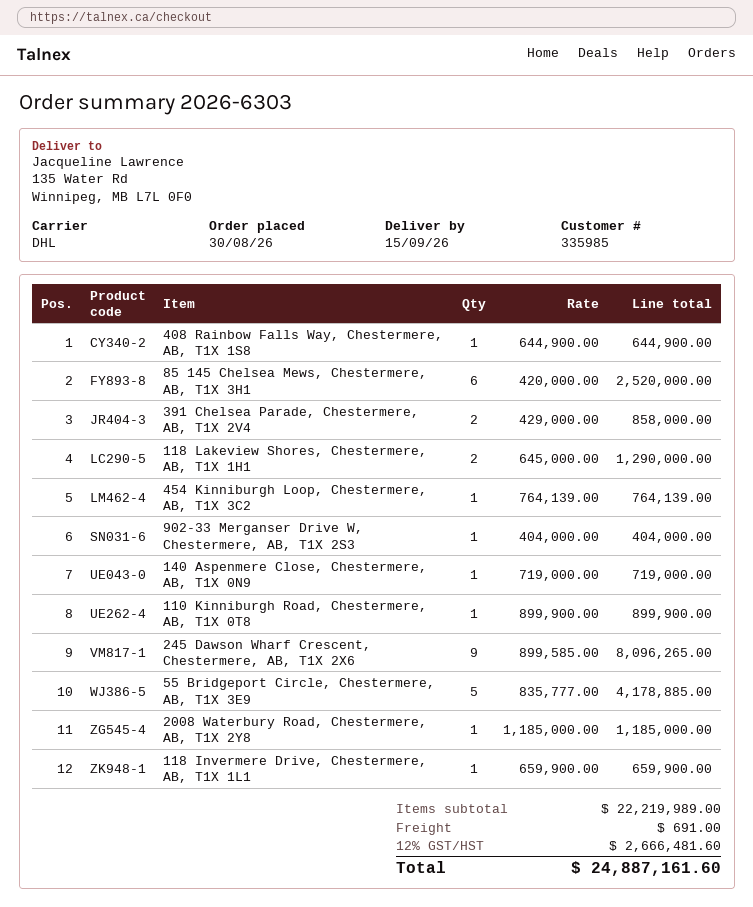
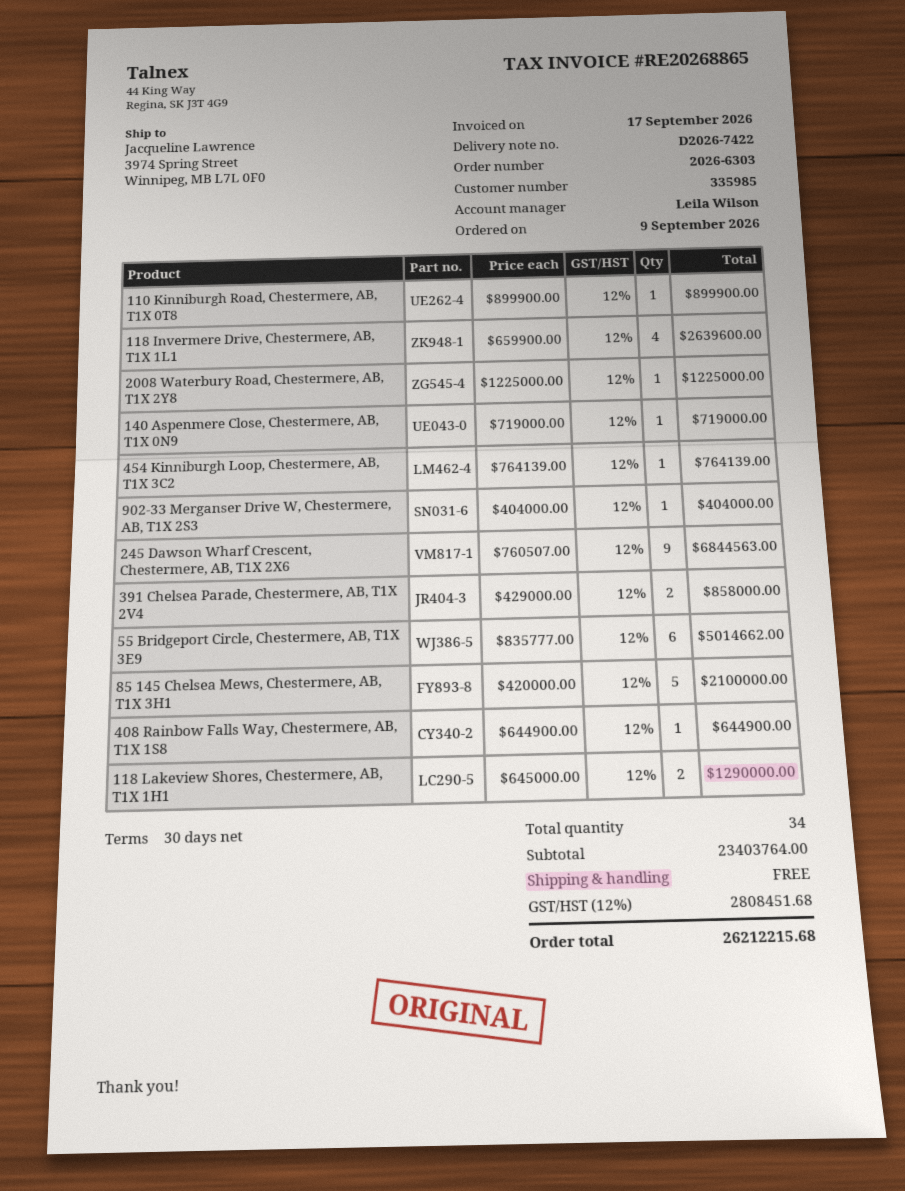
order date: 2026-08-30 -> 2026-09-09
ship to: 135 Water Rd, Winnipeg, MB L7L 0F0 -> 3974 Spring Street, Winnipeg, MB L7L 0F0
85 145 Chelsea Mews, Chestermere, AB, T1X 3H1: 6 x 420000.00 = 2520000.00 -> 5 x 420000.00 = 2100000.00
245 Dawson Wharf Crescent, Chestermere, AB, T1X 2X6: 9 x 899585.00 = 8096265.00 -> 9 x 760507.00 = 6844563.00
55 Bridgeport Circle, Chestermere, AB, T1X 3E9: 5 x 835777.00 = 4178885.00 -> 6 x 835777.00 = 5014662.00
2008 Waterbury Road, Chestermere, AB, T1X 2Y8: 1 x 1185000.00 = 1185000.00 -> 1 x 1225000.00 = 1225000.00
118 Invermere Drive, Chestermere, AB, T1X 1L1: 1 x 659900.00 = 659900.00 -> 4 x 659900.00 = 2639600.00
subtotal: 22219989.00 -> 23403764.00
shipping: 691.00 -> 0.00
tax: 12% = 2666481.60 -> 12% = 2808451.68
total: 24887161.60 -> 26212215.68

